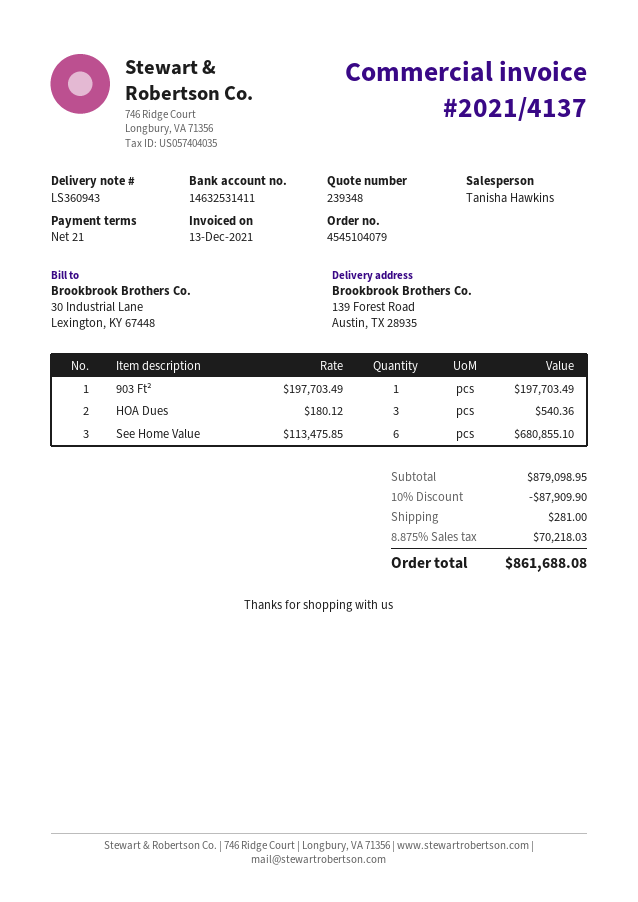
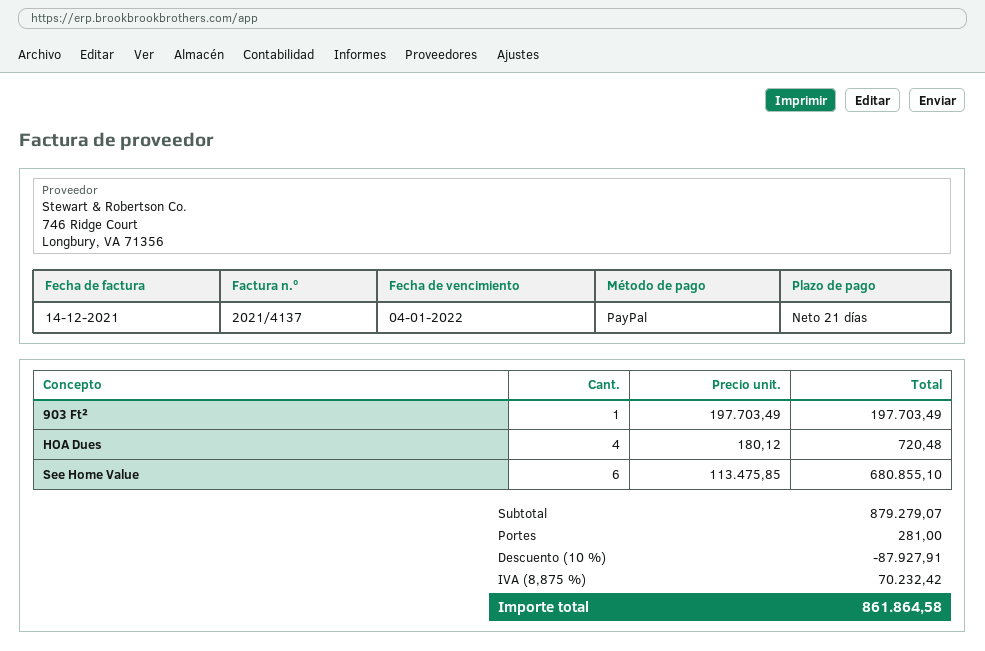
invoice date: 2021-12-13 -> 2021-12-14
HOA Dues: 3 x 180.12 = 540.36 -> 4 x 180.12 = 720.48
subtotal: 879098.95 -> 879279.07
discount: 10% = 87909.90 -> 10% = 87927.91
tax: 8.875% = 70218.03 -> 8.875% = 70232.42
total: 861688.08 -> 861864.58

